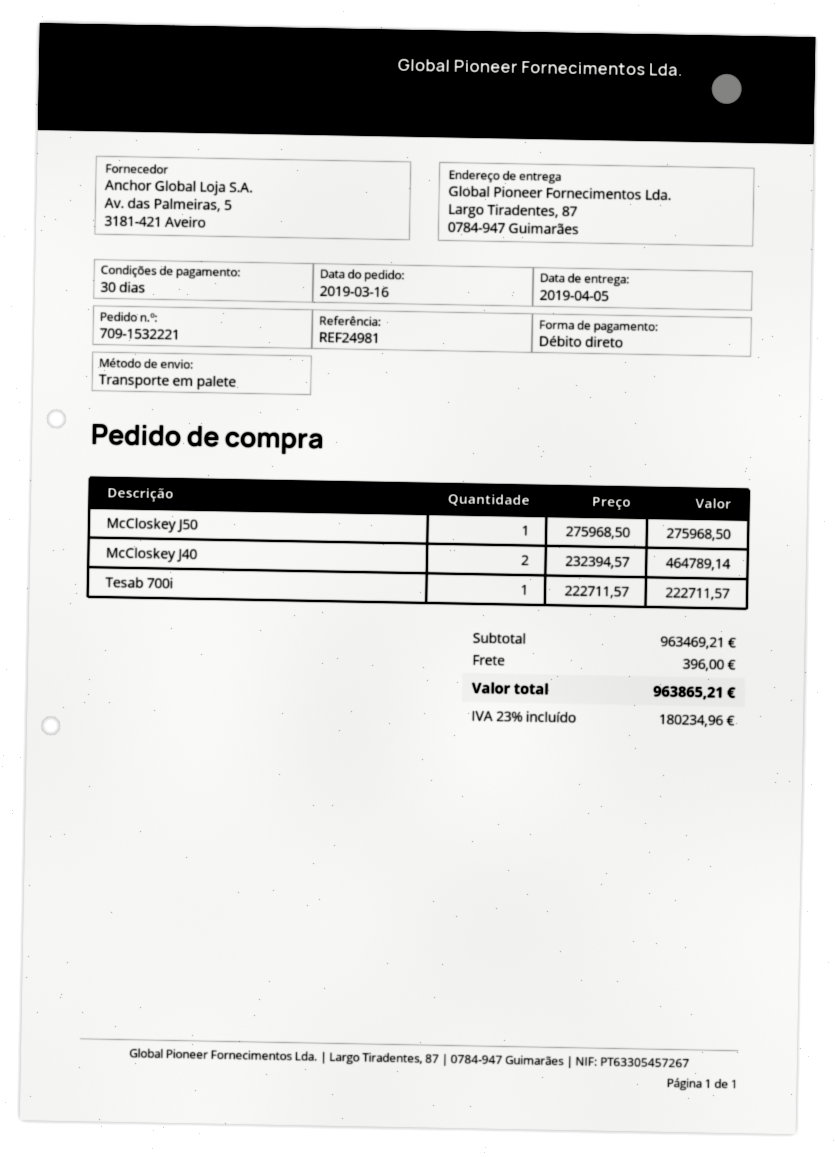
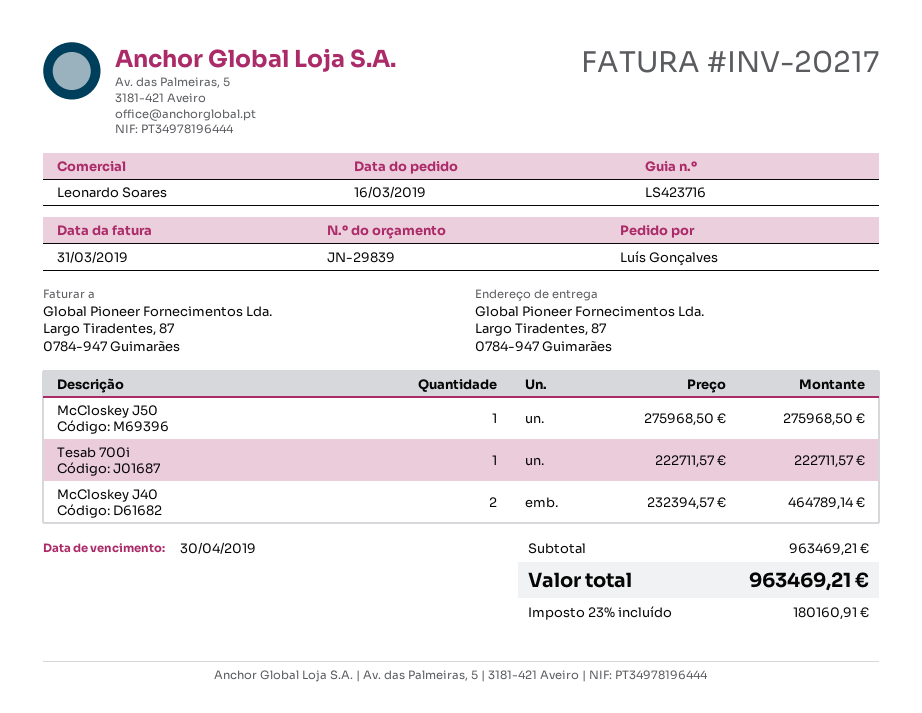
shipping: 396.00 -> none
tax: 23% = 180234.96 -> 23% = 180160.91
total: 963865.21 -> 963469.21

